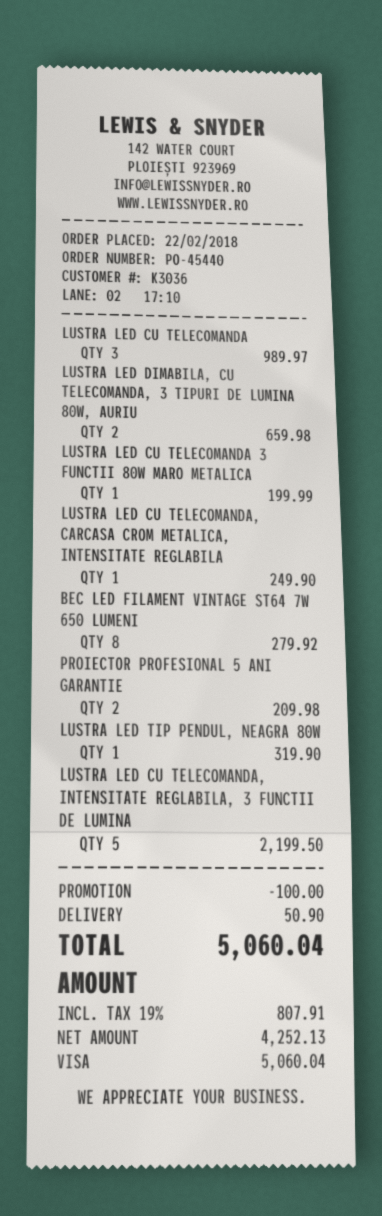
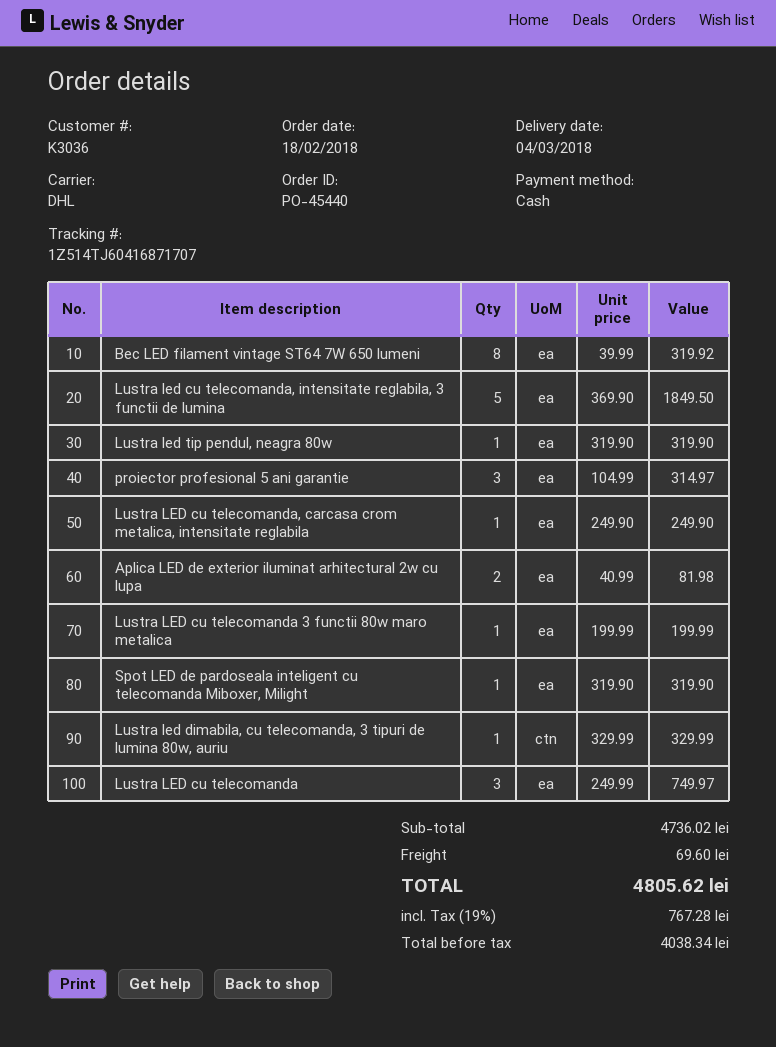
order date: 2018-02-22 -> 2018-02-18
payment method: Visa -> cash
LUSTRA LED CU TELECOMANDA: 3 for 989.97 -> 3 for 749.97
LUSTRA LED DIMABILA, CU TELECOMANDA, 3 TIPURI DE LUMINA 80W, AURIU: 2 for 659.98 -> 1 for 329.99
BEC LED FILAMENT VINTAGE ST64 7W 650 LUMENI: 8 for 279.92 -> 8 for 319.92
PROIECTOR PROFESIONAL 5 ANI GARANTIE: 2 for 209.98 -> 3 for 314.97
LUSTRA LED CU TELECOMANDA, INTENSITATE REGLABILA, 3 FUNCTII DE LUMINA: 5 for 2199.50 -> 5 for 1849.50
Aplica LED de exterior iluminat arhitectural 2w cu lupa: none -> 2 for 81.98
Spot LED de pardoseala inteligent cu telecomanda Miboxer, Milight: none -> 1 for 319.90
discount: 100.00 -> none
shipping: 50.90 -> 69.60
net: 4252.13 -> 4038.34
tax: 19% = 807.91 -> 19% = 767.28
total: 5060.04 -> 4805.62

